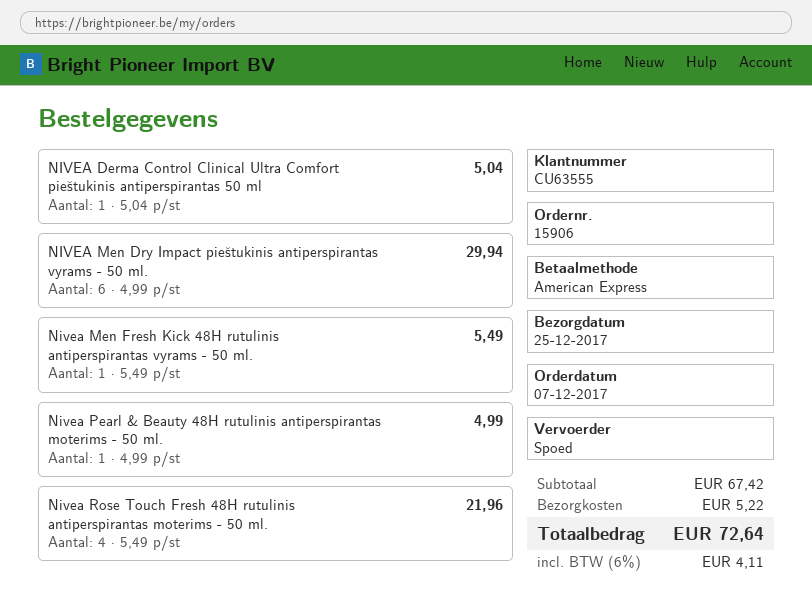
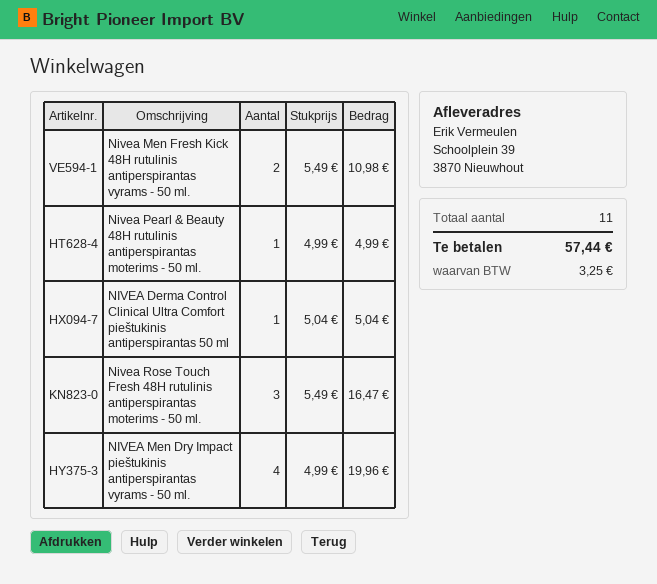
NIVEA Men Dry Impact pieštukinis antiperspirantas vyrams - 50 ml.: 6 x 4.99 = 29.94 -> 4 x 4.99 = 19.96
Nivea Men Fresh Kick 48H rutulinis antiperspirantas vyrams - 50 ml.: 1 x 5.49 = 5.49 -> 2 x 5.49 = 10.98
Nivea Rose Touch Fresh 48H rutulinis antiperspirantas moterims - 50 ml.: 4 x 5.49 = 21.96 -> 3 x 5.49 = 16.47
shipping: 5.22 -> none
tax: 4.11 -> 3.25
total: 72.64 -> 57.44

